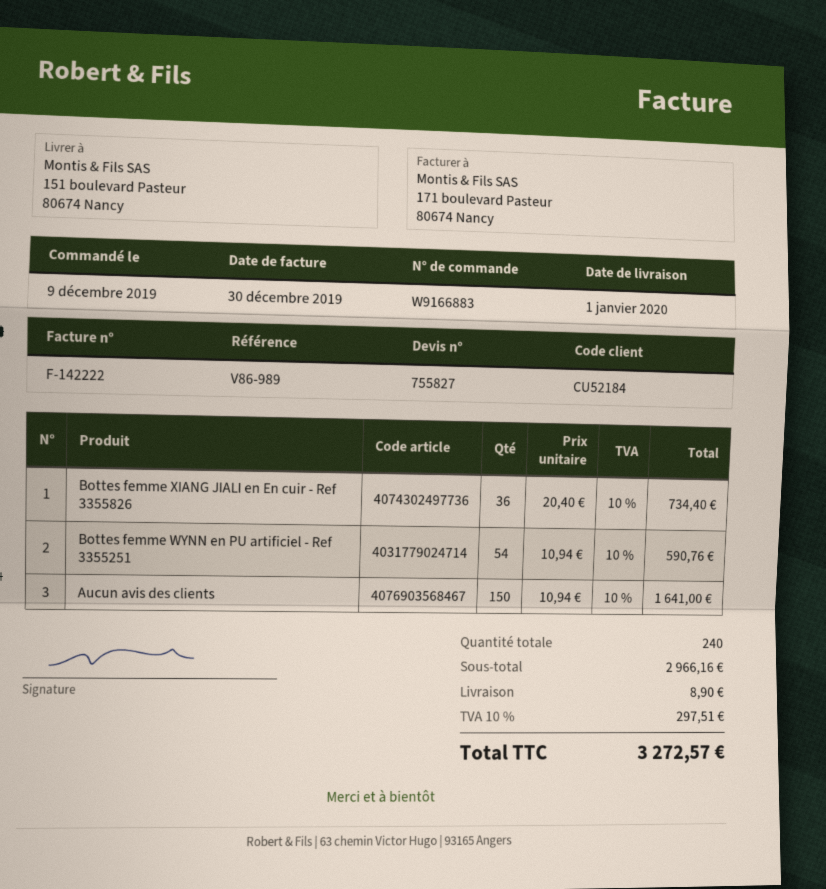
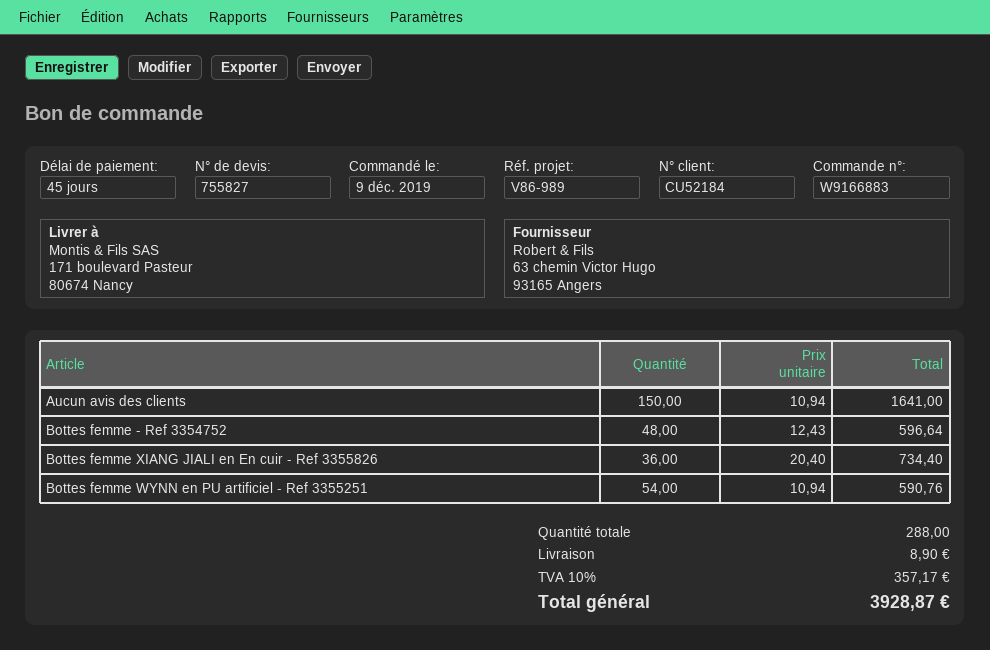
ship to: 151 boulevard Pasteur, 80674 Nancy -> 171 boulevard Pasteur, 80674 Nancy
Bottes femme - Ref 3354752: none -> 48 x 12.43 = 596.64
total quantity: 240 -> 288
tax: 10% = 297.51 -> 10% = 357.17
total: 3272.57 -> 3928.87

